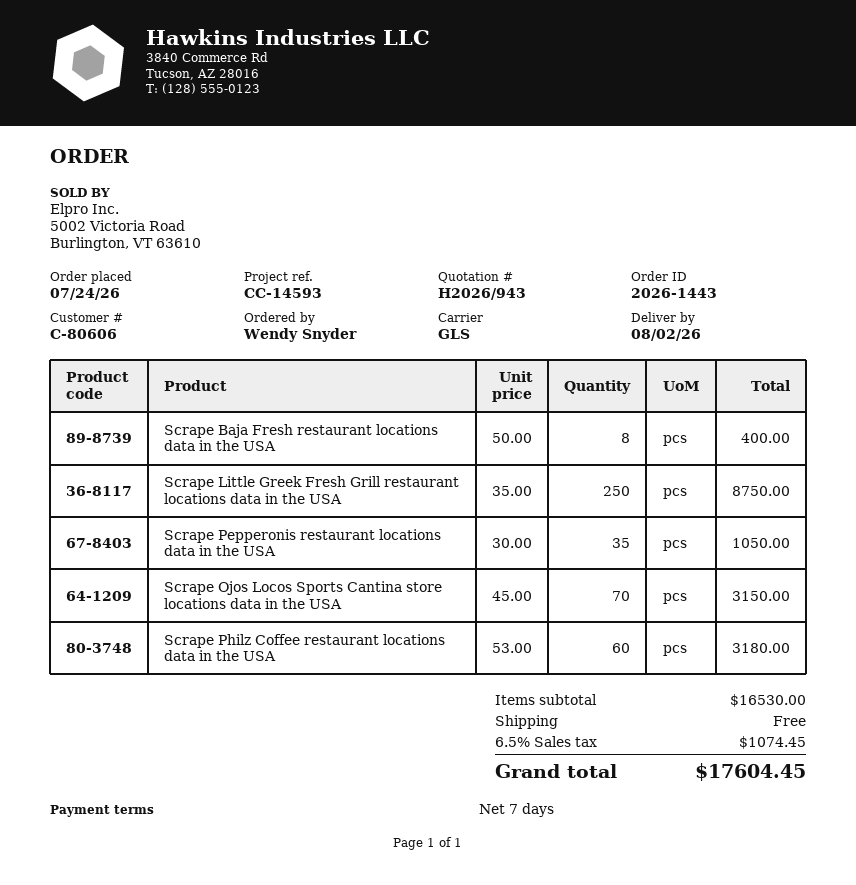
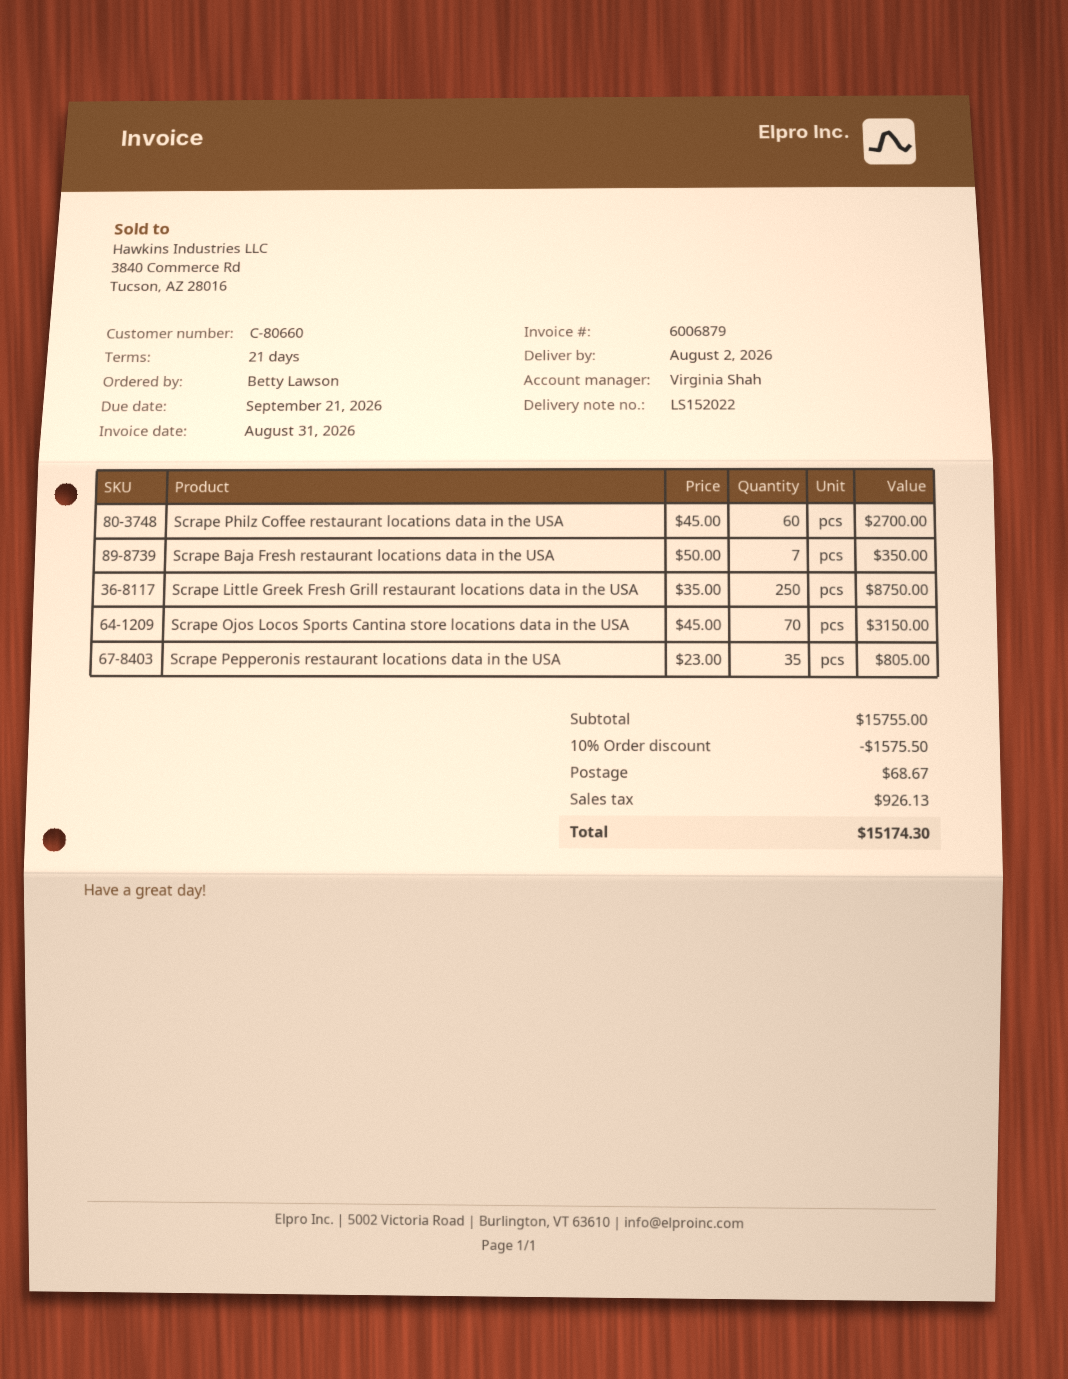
payment terms: 7 days -> 21 days
customer number: C-80606 -> C-80660
ordered by: Wendy Snyder -> Betty Lawson
Scrape Baja Fresh restaurant locations data in the USA: 8 x 50.00 = 400.00 -> 7 x 50.00 = 350.00
Scrape Pepperonis restaurant locations data in the USA: 35 x 30.00 = 1050.00 -> 35 x 23.00 = 805.00
Scrape Philz Coffee restaurant locations data in the USA: 60 x 53.00 = 3180.00 -> 60 x 45.00 = 2700.00
subtotal: 16530.00 -> 15755.00
discount: none -> 10% = 1575.50
shipping: 0.00 -> 68.67
tax: 1074.45 -> 926.13
total: 17604.45 -> 15174.30

